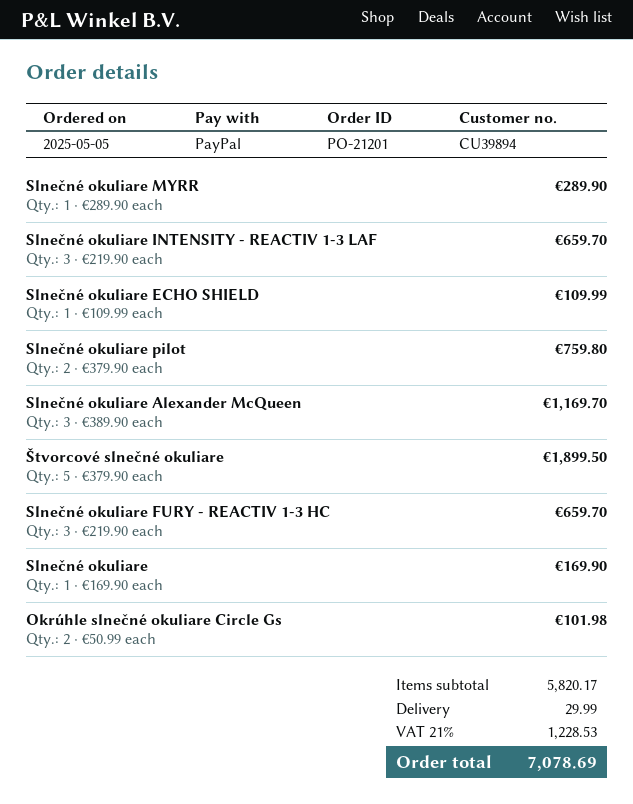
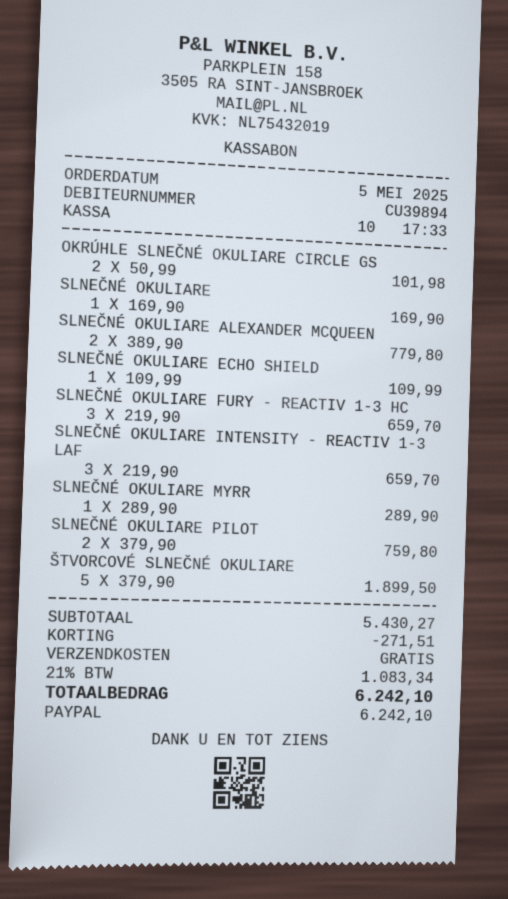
Slnečné okuliare Alexander McQueen: 3 x 389.90 = 1169.70 -> 2 x 389.90 = 779.80
subtotal: 5820.17 -> 5430.27
discount: none -> 271.51
shipping: 29.99 -> 0.00
tax: 21% = 1228.53 -> 21% = 1083.34
total: 7078.69 -> 6242.10

